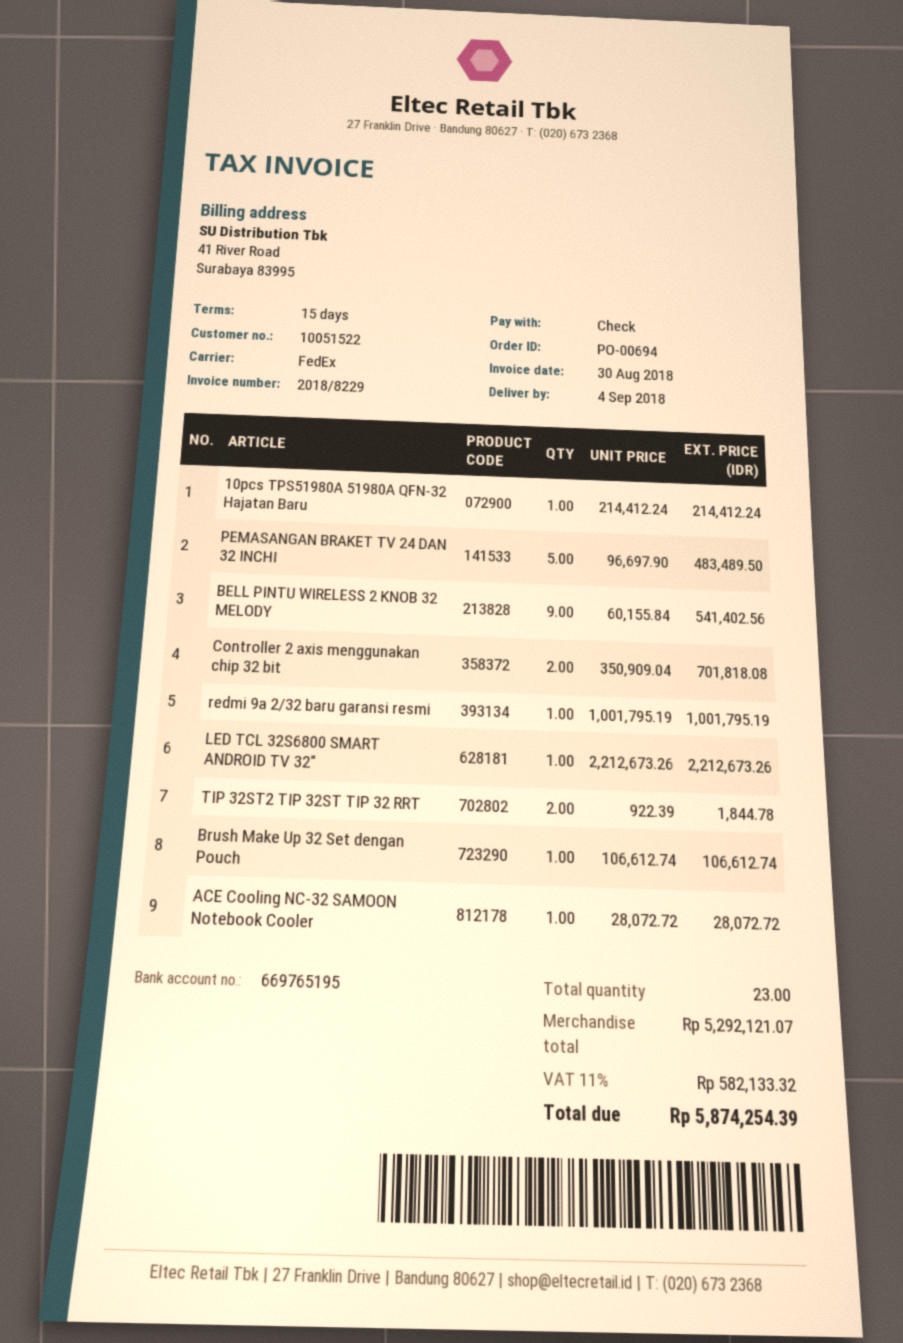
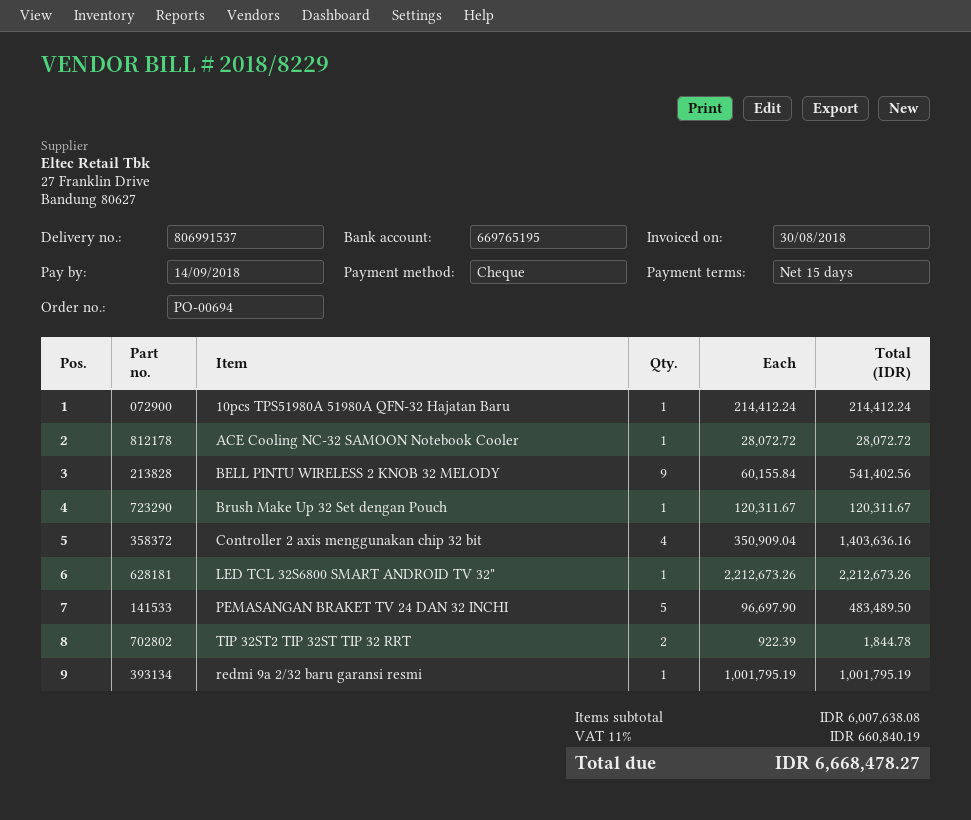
Controller 2 axis menggunakan chip 32 bit: 2 x 350909.04 = 701818.08 -> 4 x 350909.04 = 1403636.16
Brush Make Up 32 Set dengan Pouch: 1 x 106612.74 = 106612.74 -> 1 x 120311.67 = 120311.67
subtotal: 5292121.07 -> 6007638.08
tax: 11% = 582133.32 -> 11% = 660840.19
total: 5874254.39 -> 6668478.27

